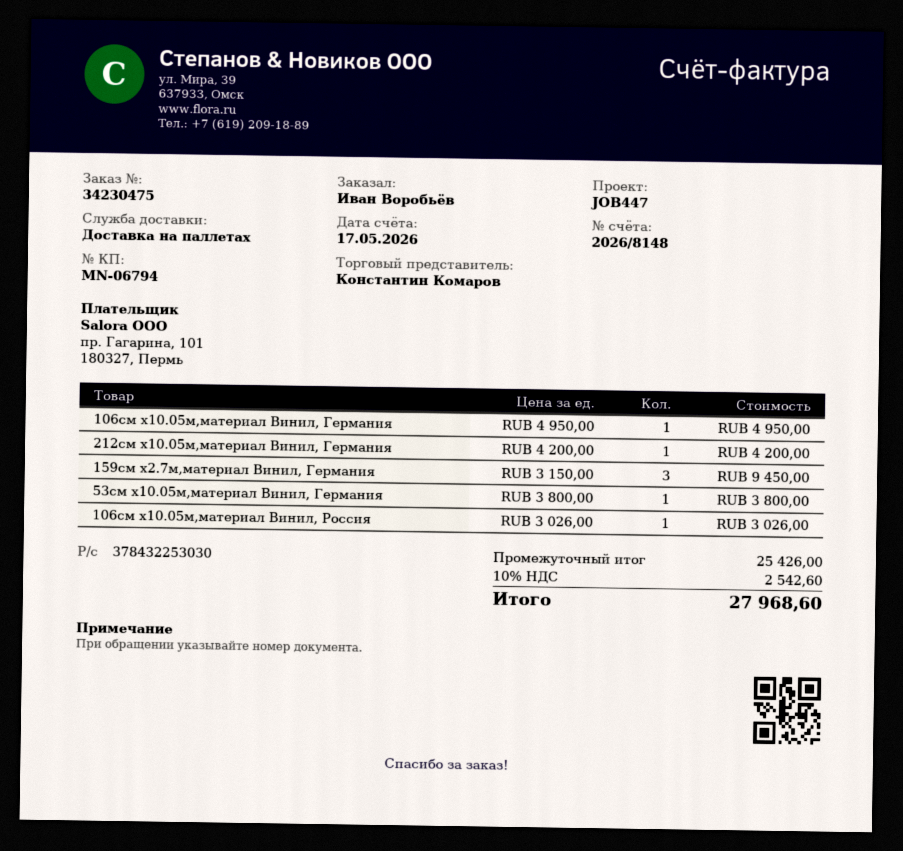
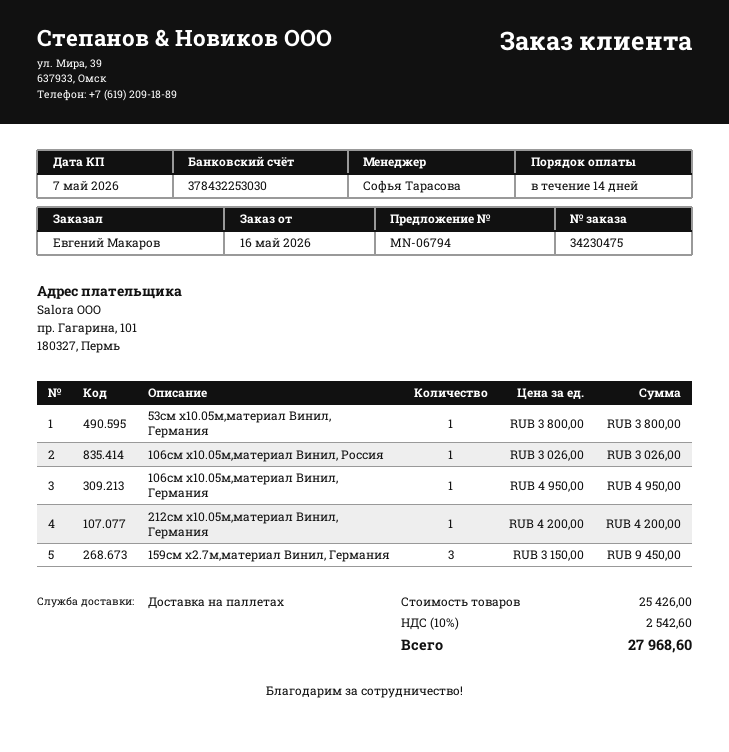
ordered by: Иван Воробьёв -> Евгений Макаров
sales rep: Константин Комаров -> Софья Тарасова

